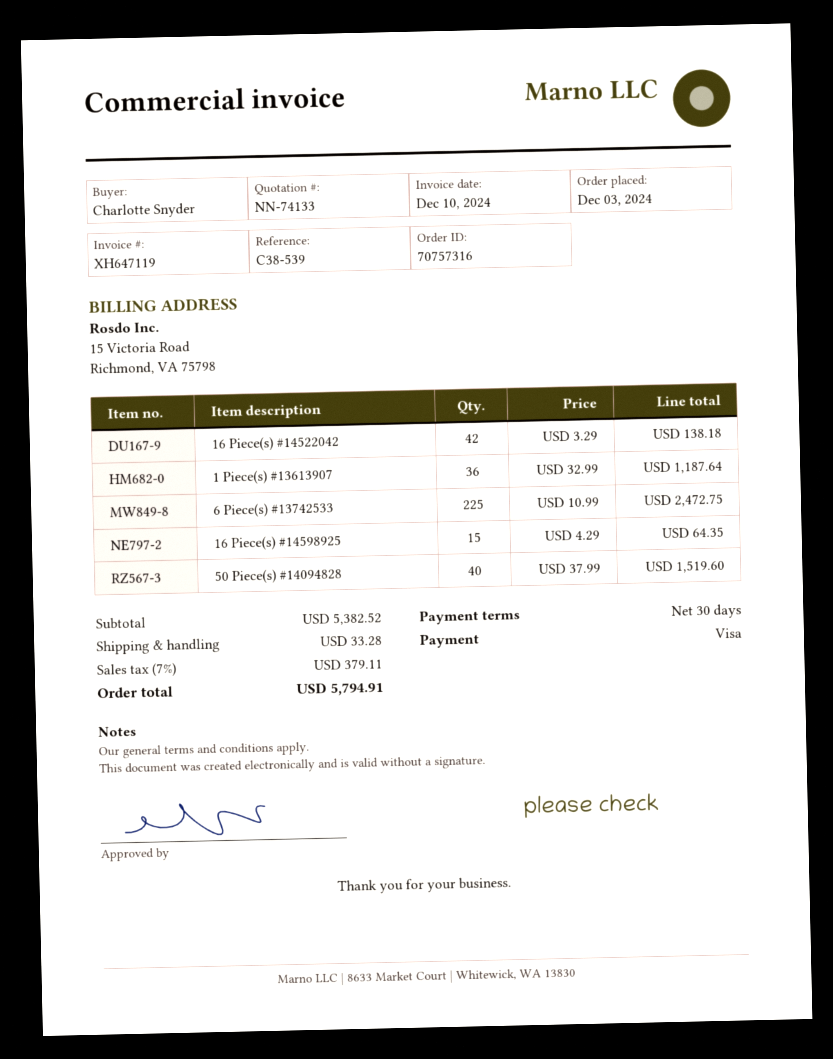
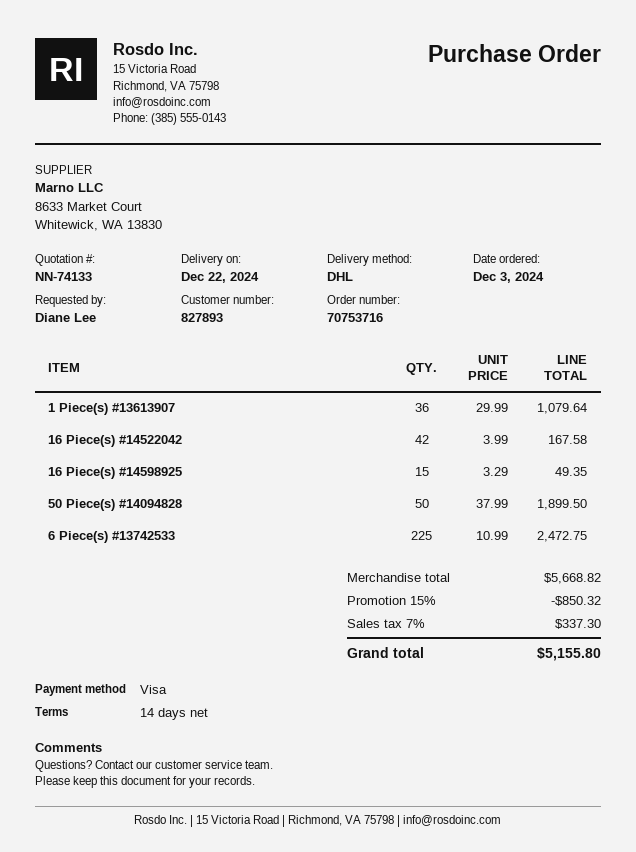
order number: 70757316 -> 70753716
payment terms: 30 days -> 14 days
ordered by: Charlotte Snyder -> Diane Lee
16 Piece(s) #14522042: 42 x 3.29 = 138.18 -> 42 x 3.99 = 167.58
1 Piece(s) #13613907: 36 x 32.99 = 1187.64 -> 36 x 29.99 = 1079.64
16 Piece(s) #14598925: 15 x 4.29 = 64.35 -> 15 x 3.29 = 49.35
50 Piece(s) #14094828: 40 x 37.99 = 1519.60 -> 50 x 37.99 = 1899.50
subtotal: 5382.52 -> 5668.82
discount: none -> 15% = 850.32
shipping: 33.28 -> none
tax: 7% = 379.11 -> 7% = 337.30
total: 5794.91 -> 5155.80

